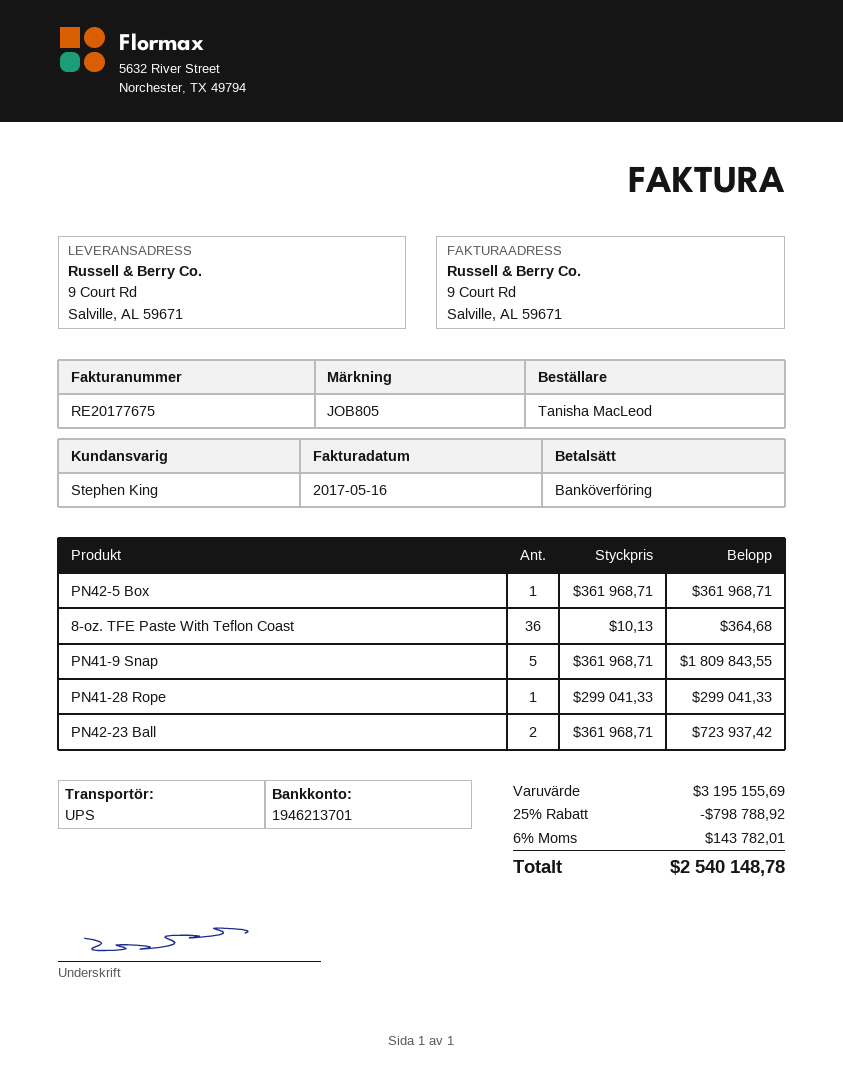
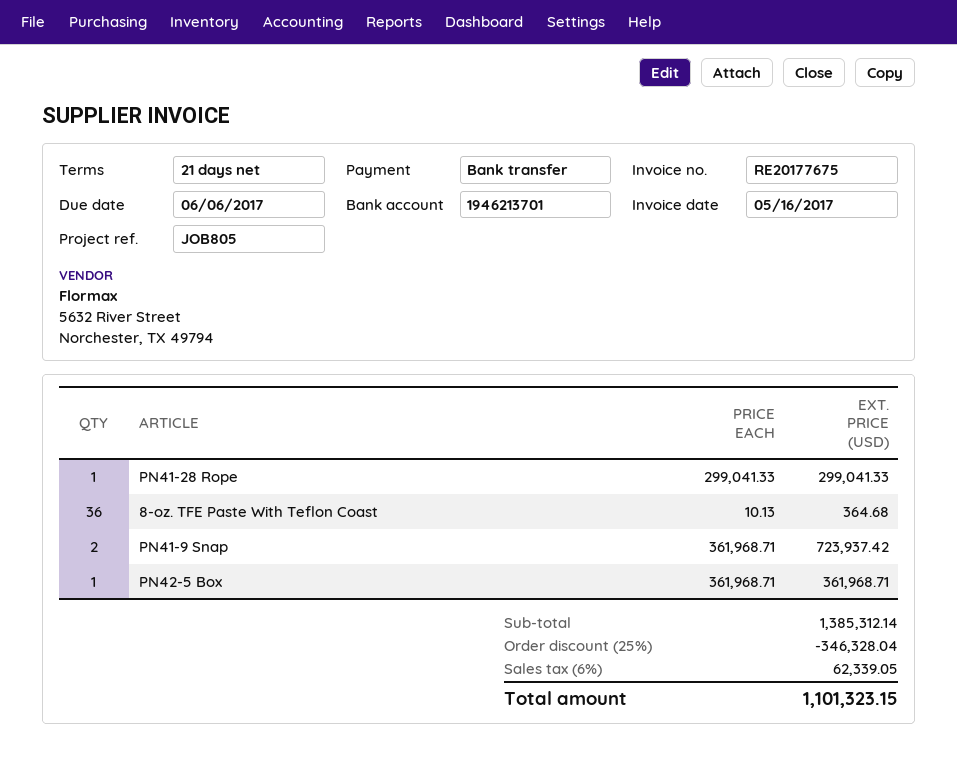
PN41-9 Snap: 5 x 361968.71 = 1809843.55 -> 2 x 361968.71 = 723937.42
PN42-23 Ball: 2 x 361968.71 = 723937.42 -> none
subtotal: 3195155.69 -> 1385312.14
discount: 25% = 798788.92 -> 25% = 346328.04
tax: 6% = 143782.01 -> 6% = 62339.05
total: 2540148.78 -> 1101323.15

